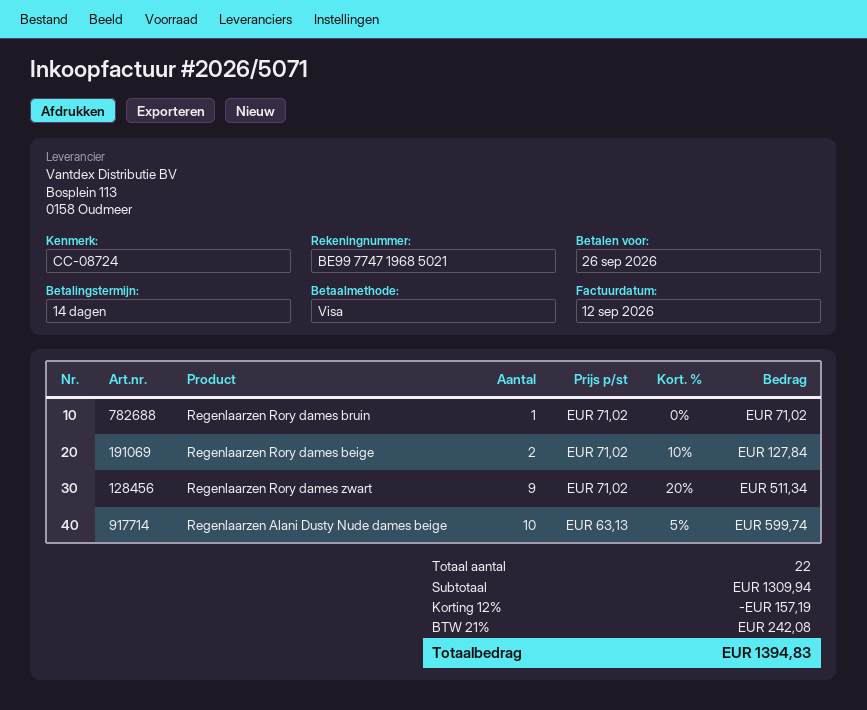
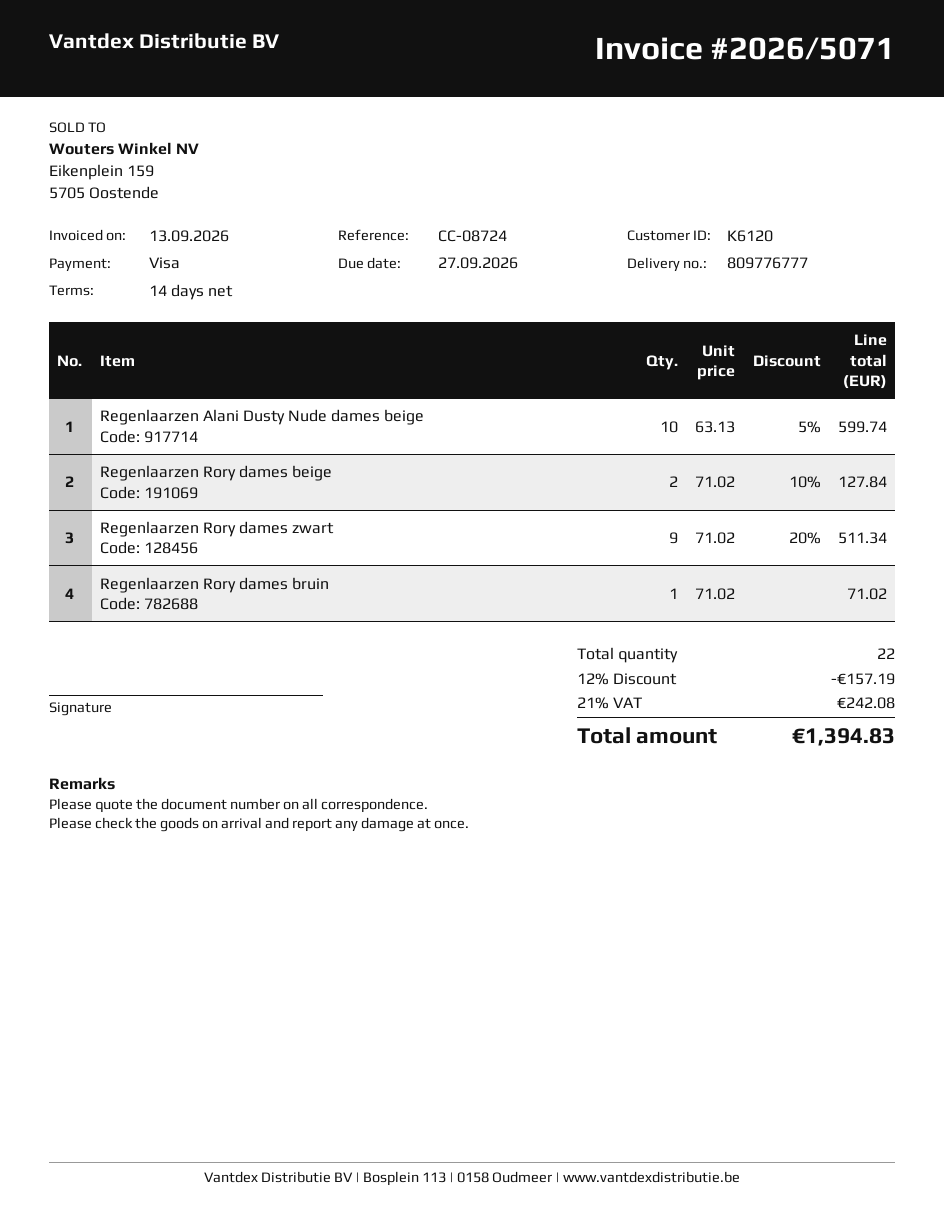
invoice date: 2026-09-12 -> 2026-09-13
due date: 2026-09-26 -> 2026-09-27

